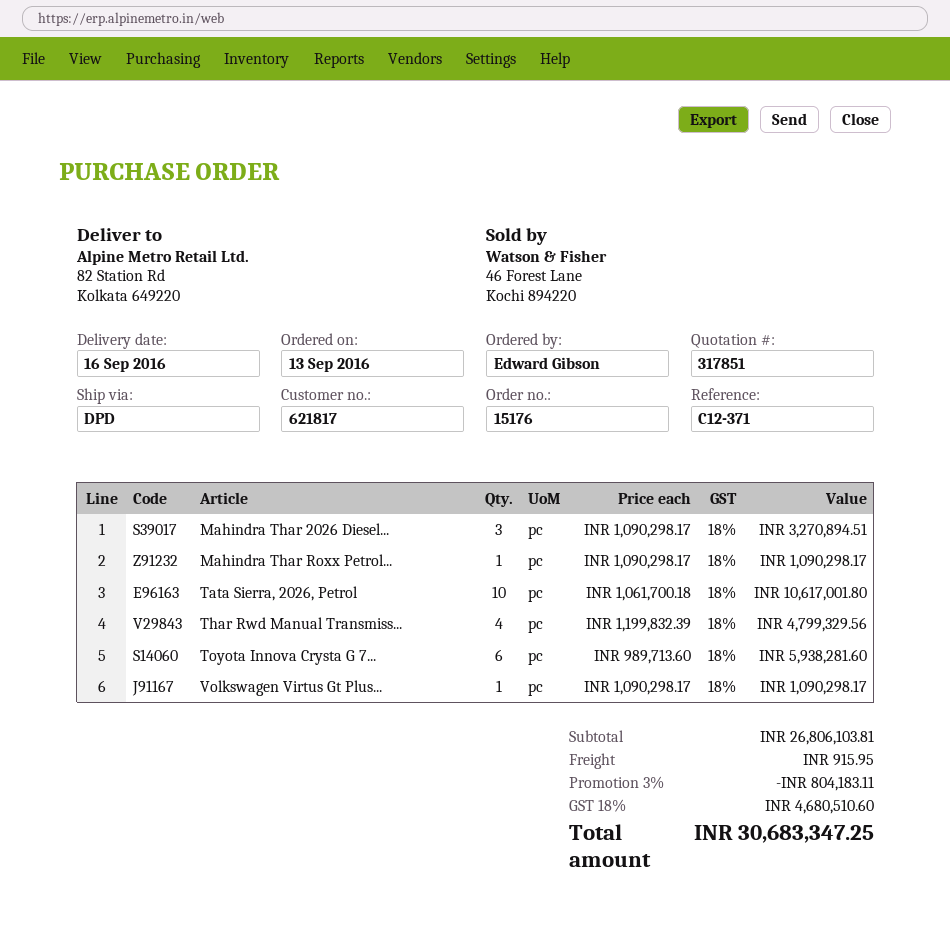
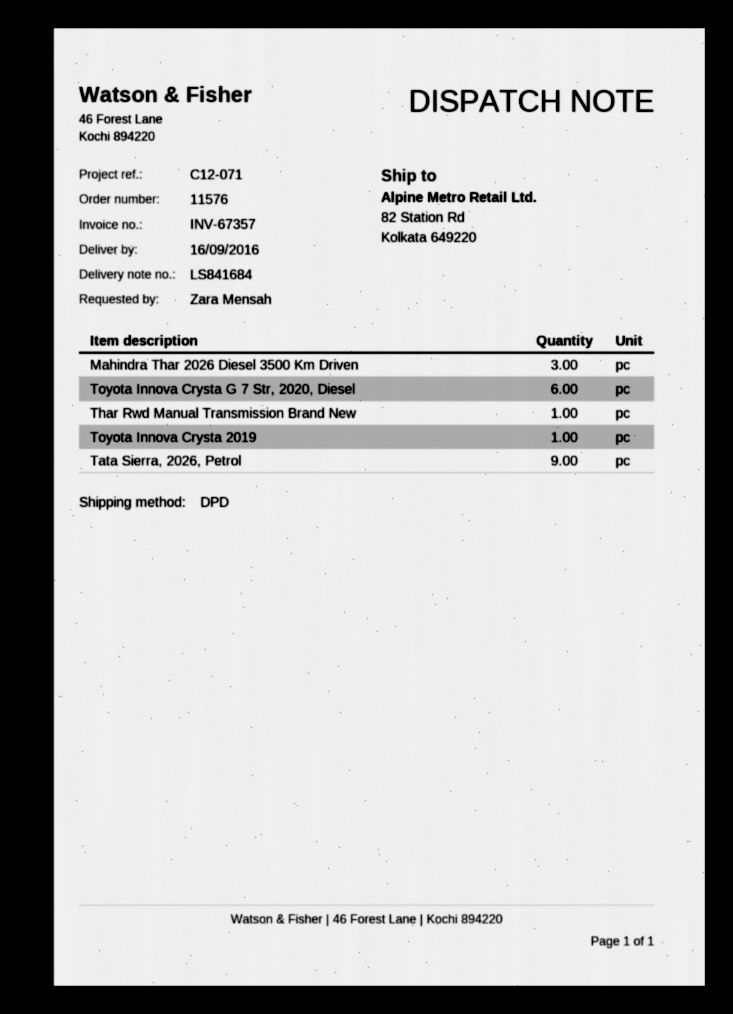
order number: 15176 -> 11576
reference: C12-371 -> C12-071
ordered by: Edward Gibson -> Zara Mensah
Mahindra Thar Roxx Petrol...: 1 -> none
Tata Sierra, 2026, Petrol: 10 -> 9
Thar Rwd Manual Transmiss...: 4 -> 1
Volkswagen Virtus Gt Plus...: 1 -> none
Toyota Innova Crysta 2019: none -> 1

